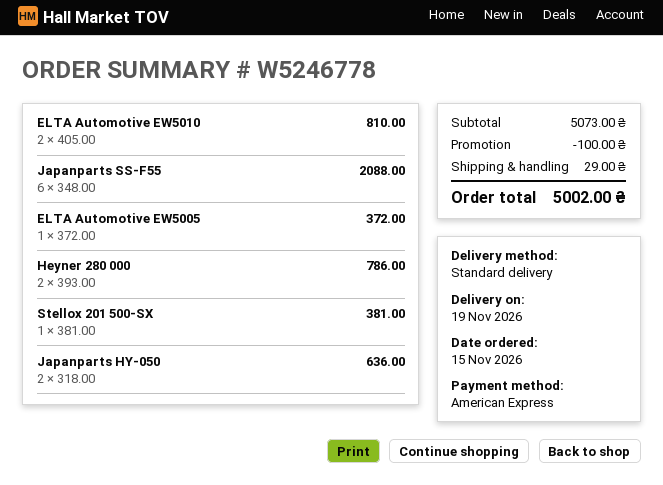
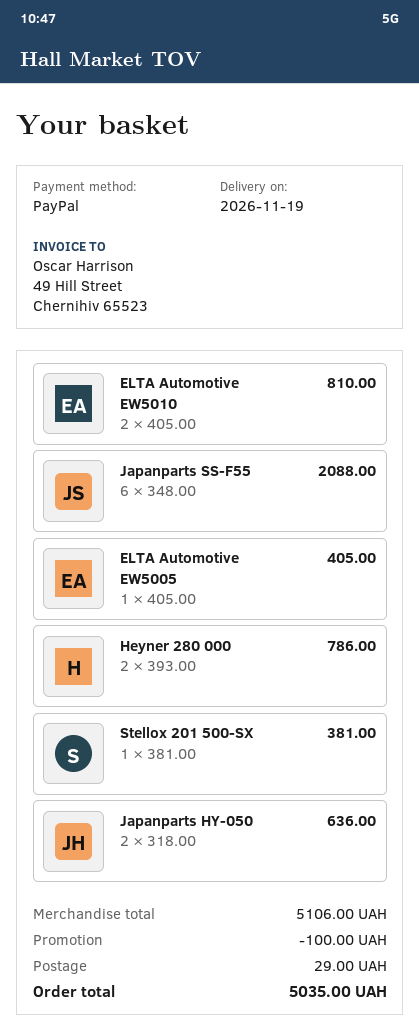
payment method: American Express -> PayPal
ELTA Automotive EW5005: 1 x 372.00 = 372.00 -> 1 x 405.00 = 405.00
subtotal: 5073.00 -> 5106.00
total: 5002.00 -> 5035.00

